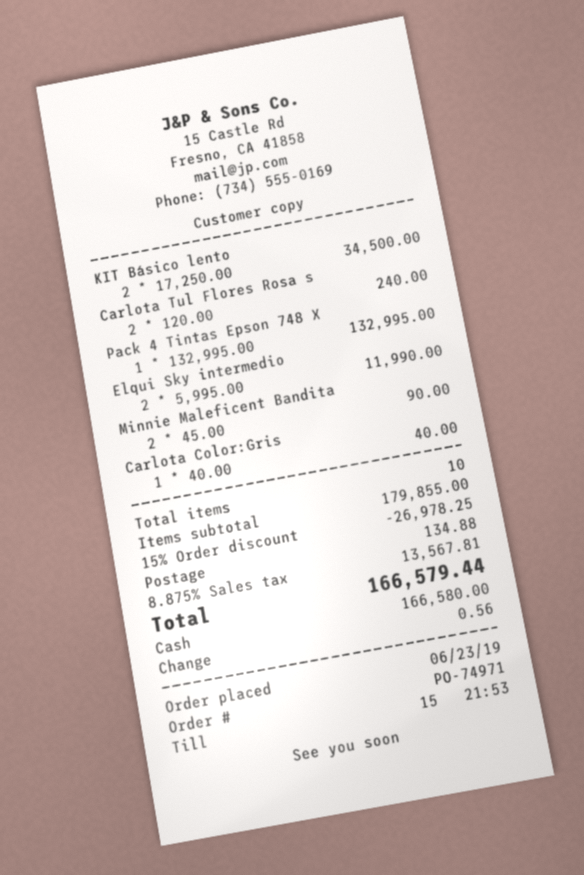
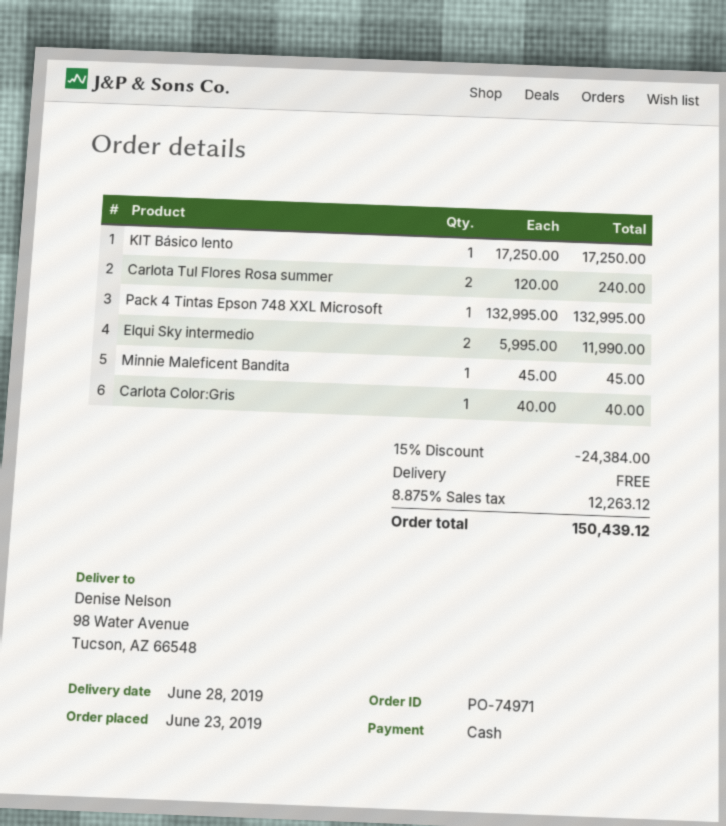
KIT Básico lento: 2 x 17250.00 = 34500.00 -> 1 x 17250.00 = 17250.00
Minnie Maleficent Bandita: 2 x 45.00 = 90.00 -> 1 x 45.00 = 45.00
discount: 15% = 26978.25 -> 15% = 24384.00
shipping: 134.88 -> 0.00
tax: 8.875% = 13567.81 -> 8.875% = 12263.12
total: 166579.44 -> 150439.12

